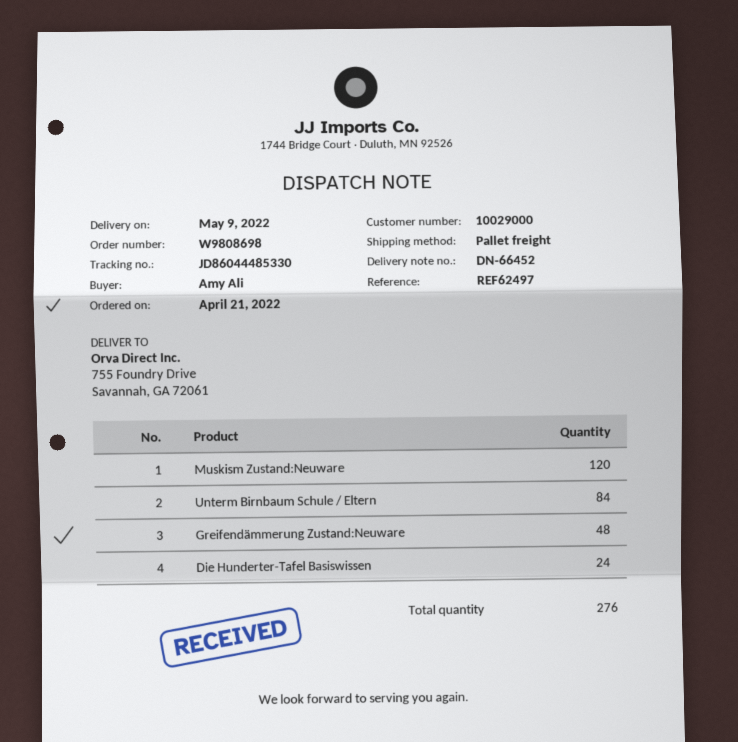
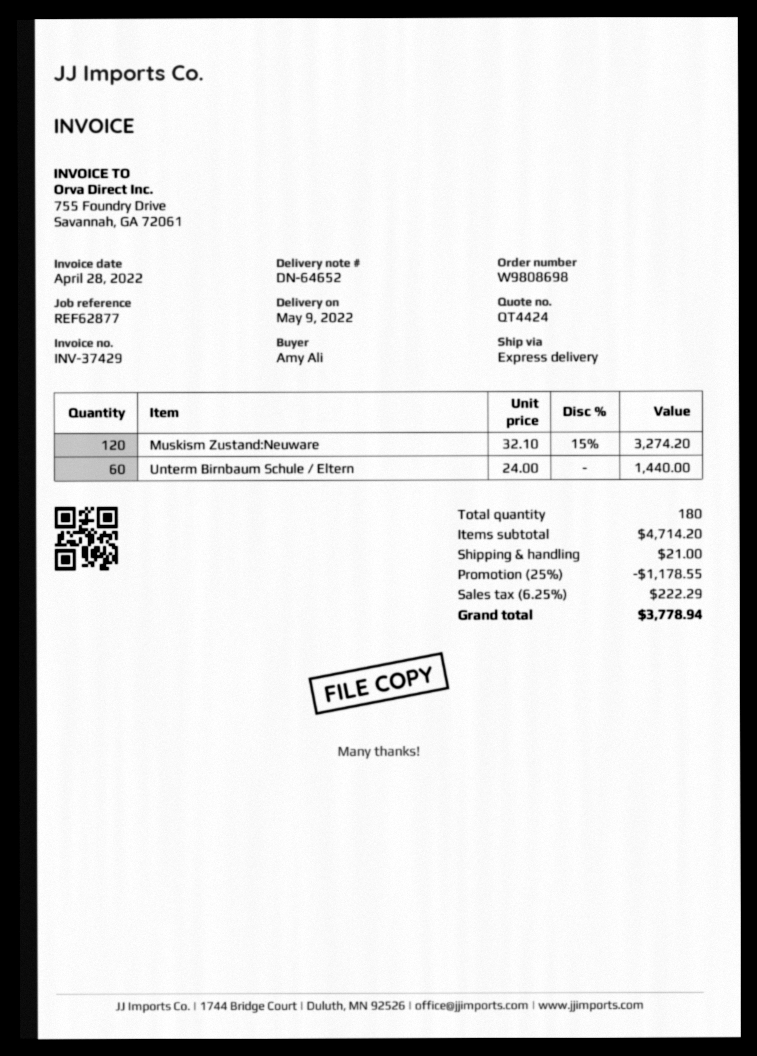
delivery note number: DN-66452 -> DN-64652
reference: REF62497 -> REF62877
shipping method: pallet freight -> express
Unterm Birnbaum Schule / Eltern: 84 -> 60
Greifendämmerung Zustand:Neuware: 48 -> none
Die Hunderter-Tafel Basiswissen: 24 -> none
total quantity: 276 -> 180

